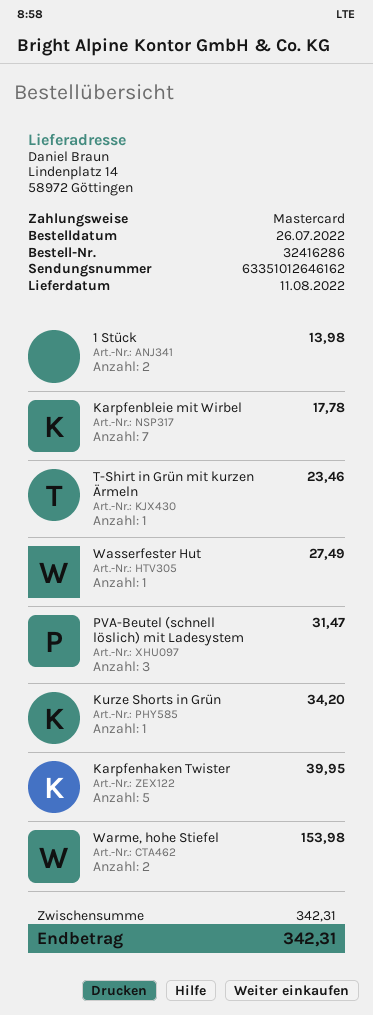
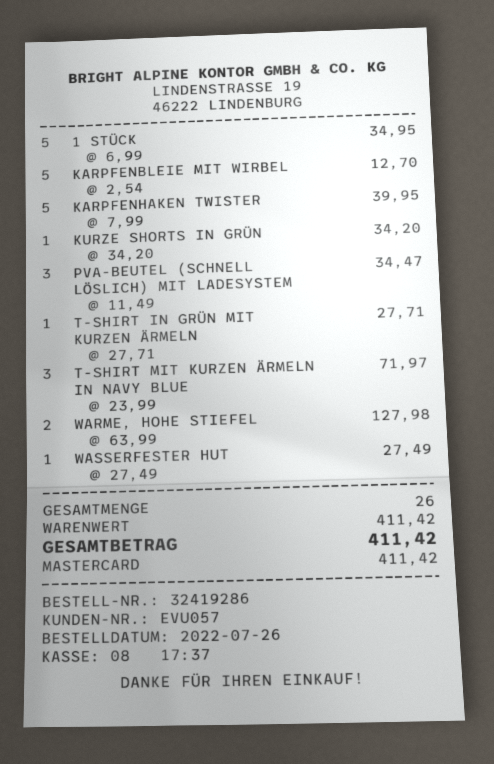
order number: 32416286 -> 32419286
1 Stück: 2 for 13.98 -> 5 for 34.95
Karpfenbleie mit Wirbel: 7 for 17.78 -> 5 for 12.70
T-Shirt in Grün mit kurzen Ärmeln: 1 for 23.46 -> 1 for 27.71
PVA-Beutel (schnell löslich) mit Ladesystem: 3 for 31.47 -> 3 for 34.47
Warme, hohe Stiefel: 2 for 153.98 -> 2 for 127.98
T-SHIRT MIT KURZEN ÄRMELN IN NAVY BLUE: none -> 3 for 71.97
subtotal: 342.31 -> 411.42
total: 342.31 -> 411.42

